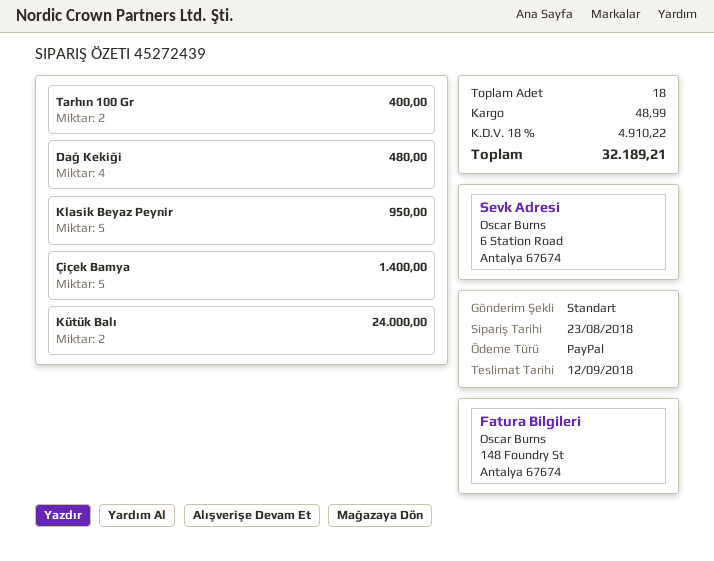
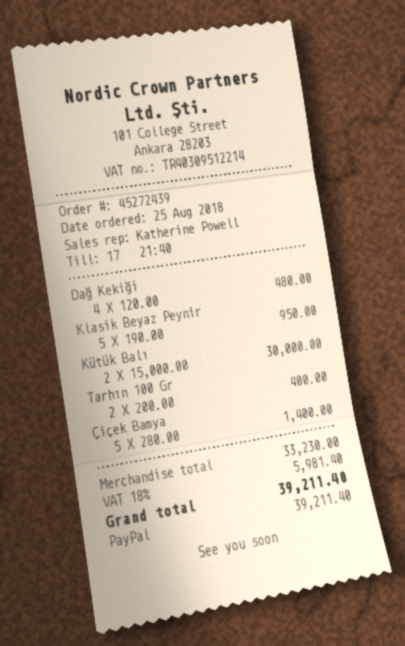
order date: 2018-08-23 -> 2018-08-25
Kütük Balı: 2 for 24000.00 -> 2 for 30000.00
shipping: 48.99 -> none
tax: 18% = 4910.22 -> 18% = 5981.40
total: 32189.21 -> 39211.40

